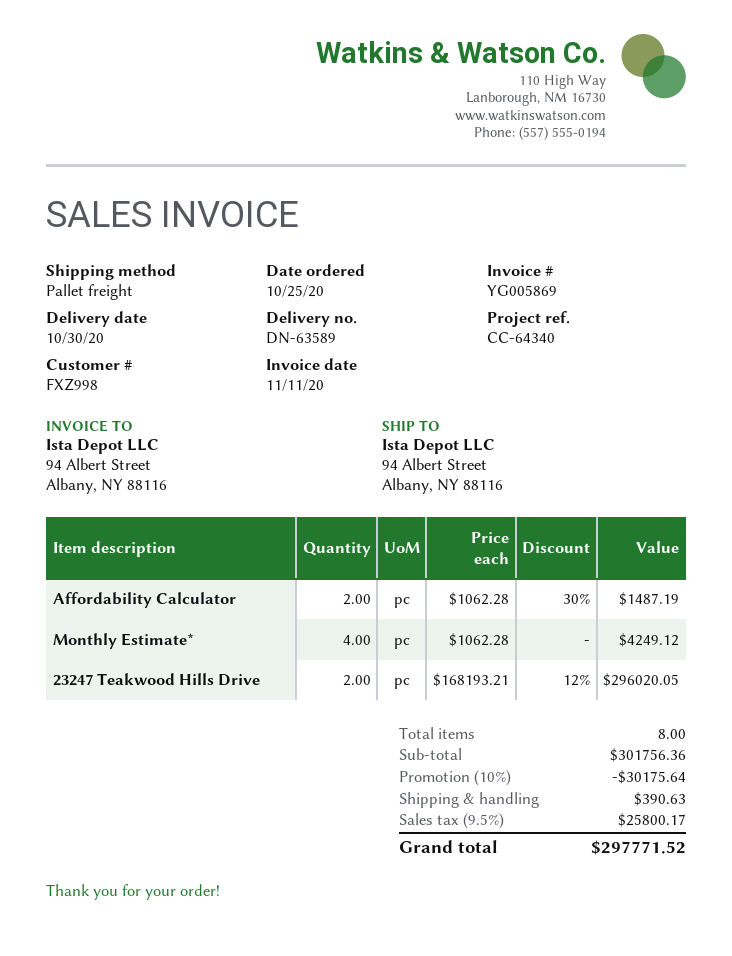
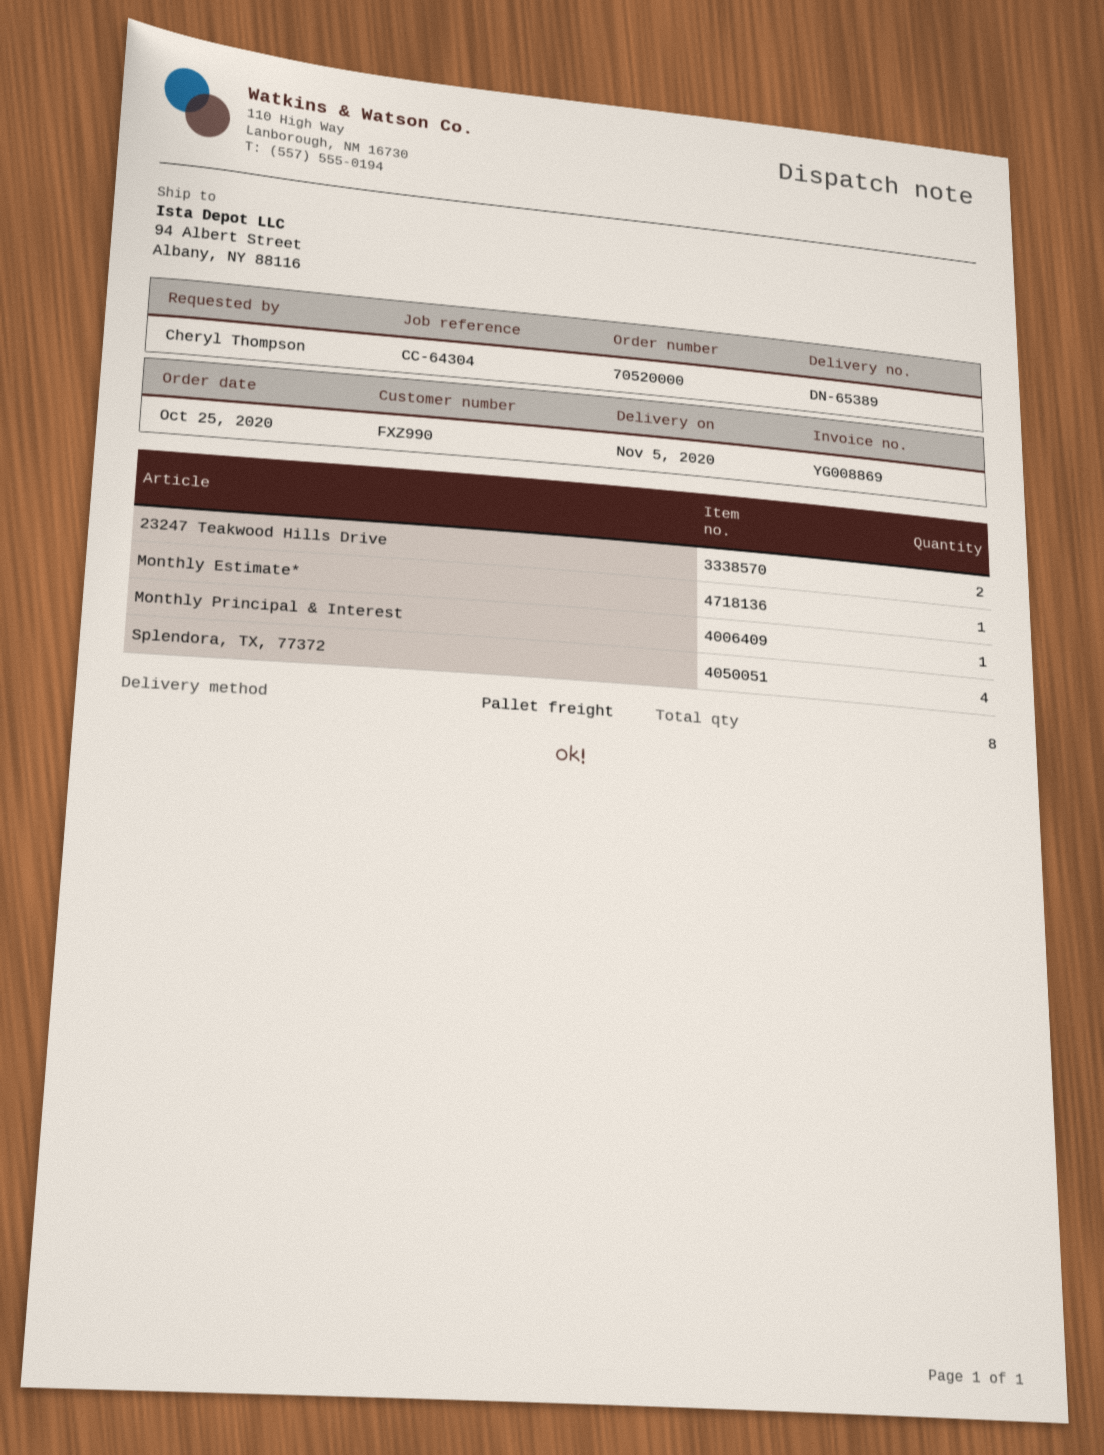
delivery note number: DN-63589 -> DN-65389
delivery date: 2020-10-30 -> 2020-11-05
invoice number: YG005869 -> YG008869
customer number: FXZ998 -> FXZ990
reference: CC-64340 -> CC-64304
Affordability Calculator: 2 -> none
Monthly Estimate*: 4 -> 1
Monthly Principal & Interest: none -> 1
Splendora, TX, 77372: none -> 4

